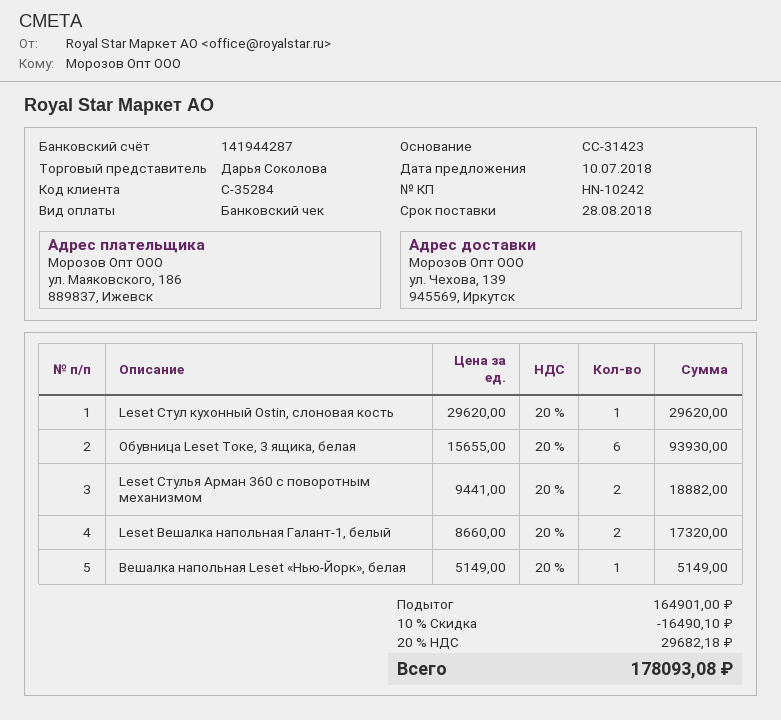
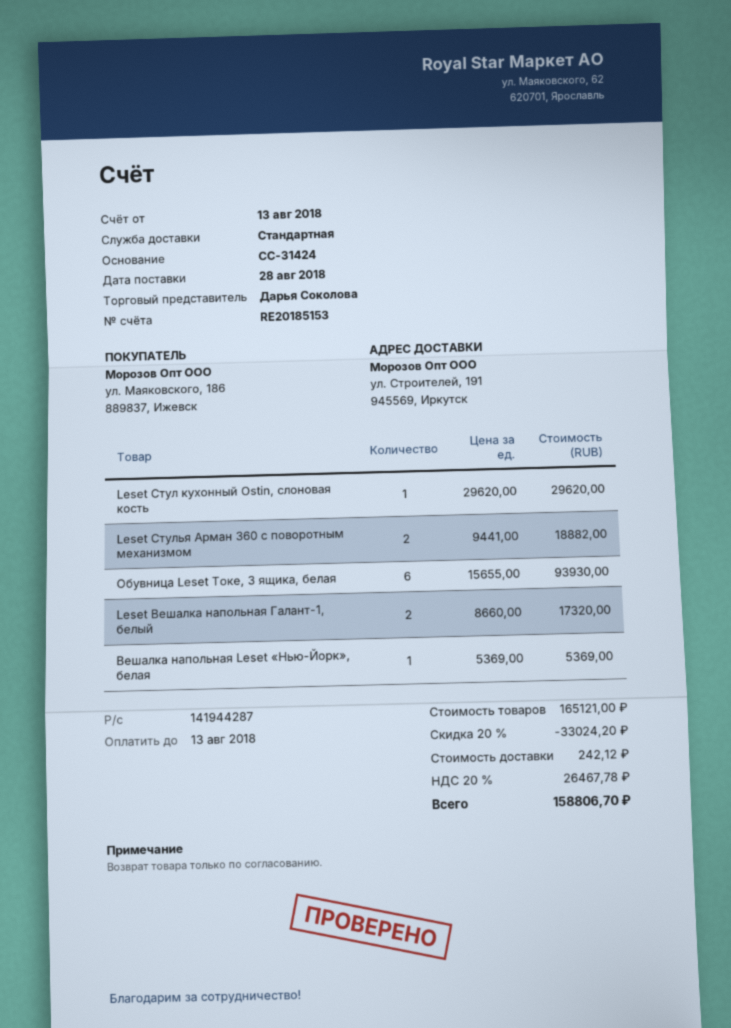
reference: CC-31423 -> CC-31424
ship to: ул. Чехова, 139, 945569, Иркутск -> ул. Строителей, 191, 945569, Иркутск
Вешалка напольная Leset «Нью-Йорк», белая: 1 x 5149.00 = 5149.00 -> 1 x 5369.00 = 5369.00
subtotal: 164901.00 -> 165121.00
discount: 10% = 16490.10 -> 20% = 33024.20
shipping: none -> 242.12
tax: 20% = 29682.18 -> 20% = 26467.78
total: 178093.08 -> 158806.70

